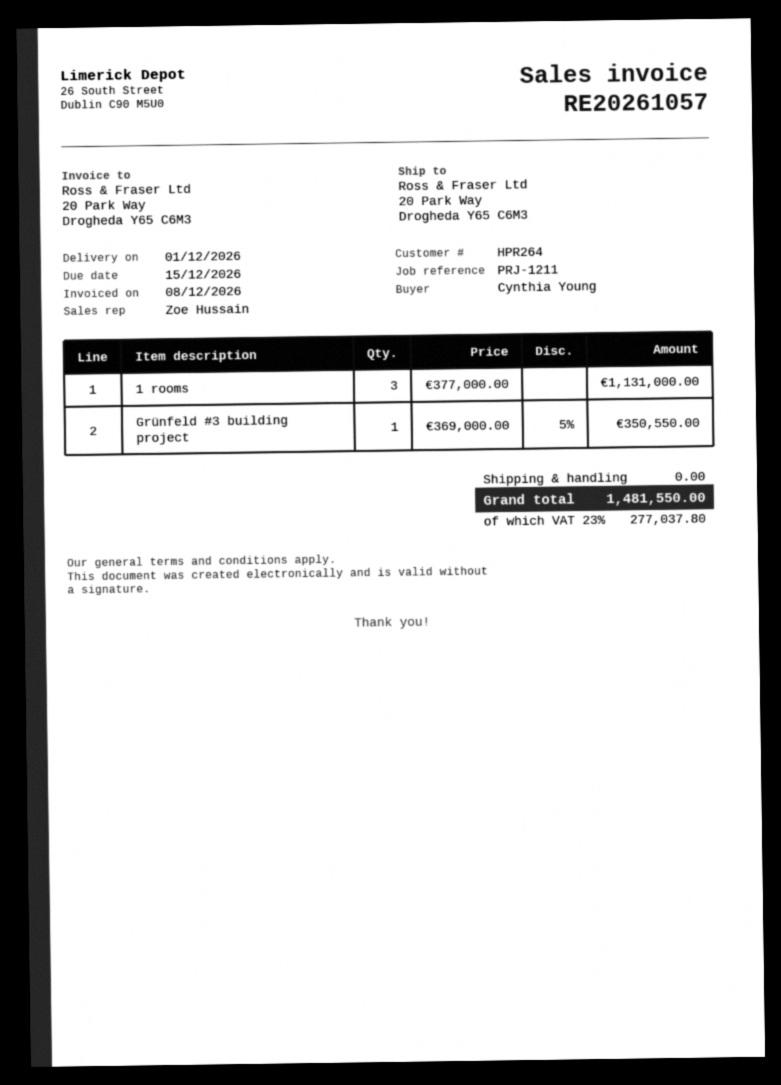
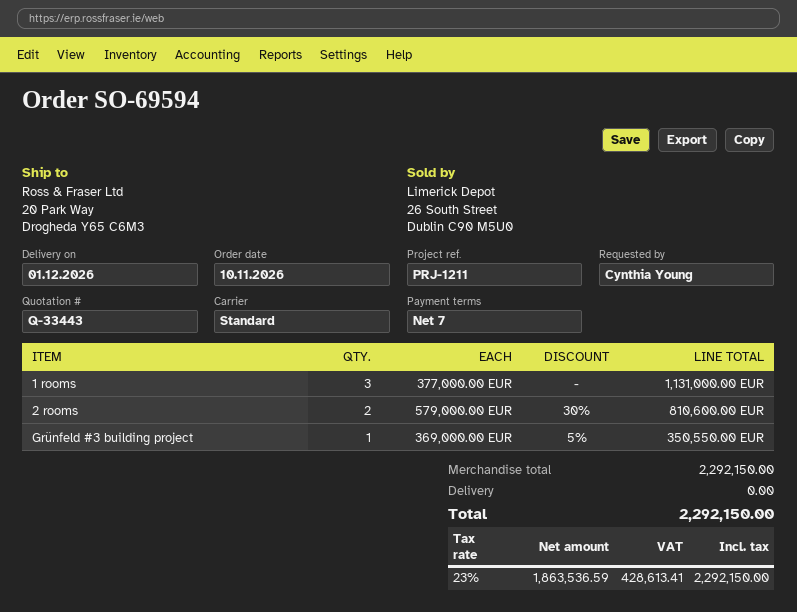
2 rooms: none -> 2 x 579000.00 - 30% = 810600.00
tax: 23% = 277037.80 -> 23% = 428613.41
total: 1481550.00 -> 2292150.00

